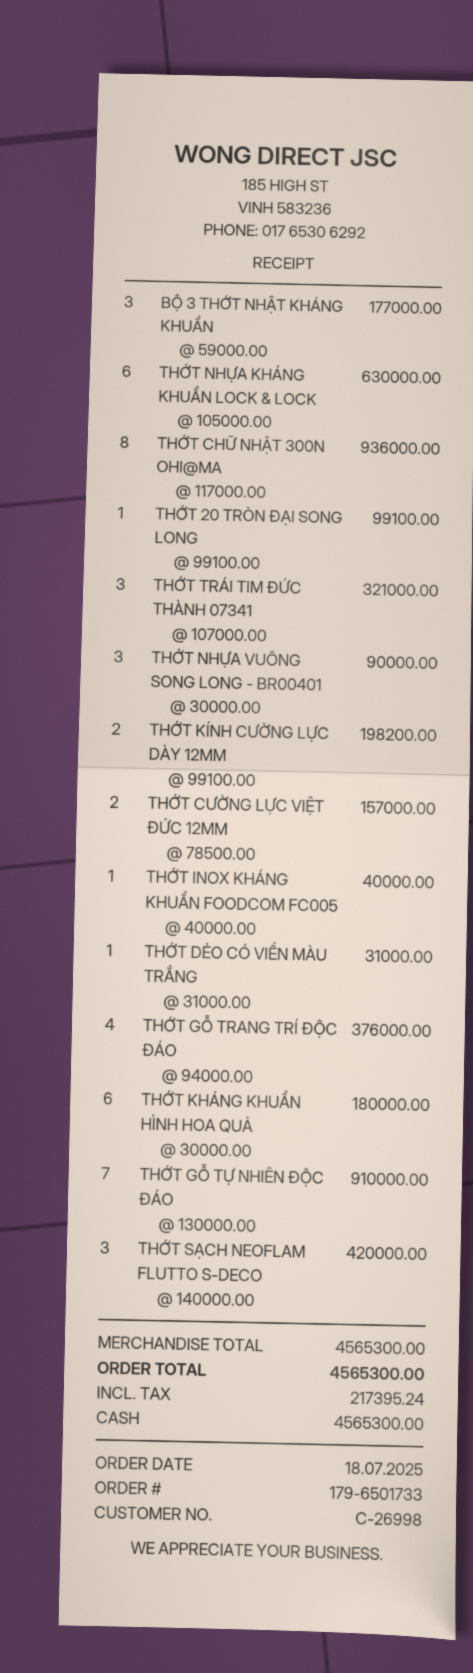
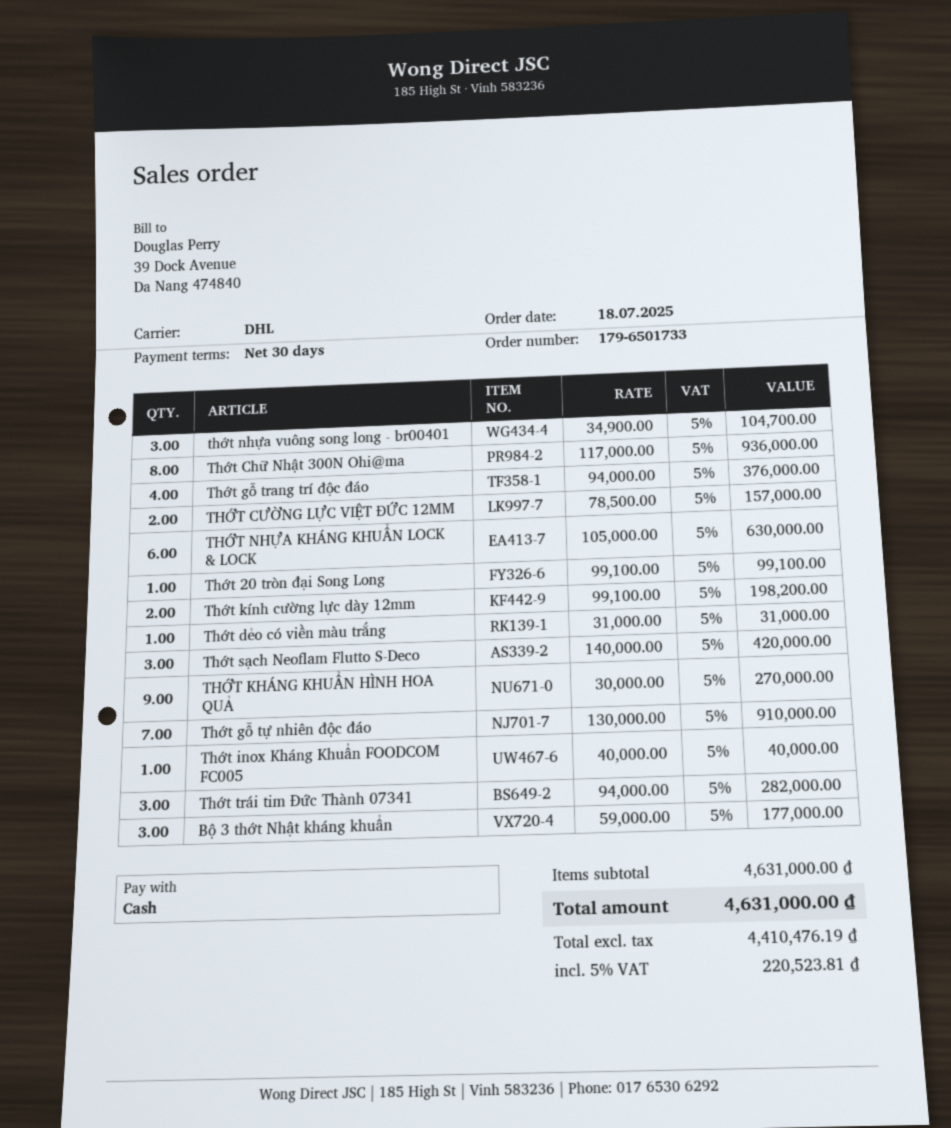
THỚT TRÁI TIM ĐỨC THÀNH 07341: 3 x 107000.00 = 321000.00 -> 3 x 94000.00 = 282000.00
THỚT NHỰA VUÔNG SONG LONG - BR00401: 3 x 30000.00 = 90000.00 -> 3 x 34900.00 = 104700.00
THỚT KHÁNG KHUẨN HÌNH HOA QUẢ: 6 x 30000.00 = 180000.00 -> 9 x 30000.00 = 270000.00
subtotal: 4565300.00 -> 4631000.00
tax: 217395.24 -> 220523.81
total: 4565300.00 -> 4631000.00

